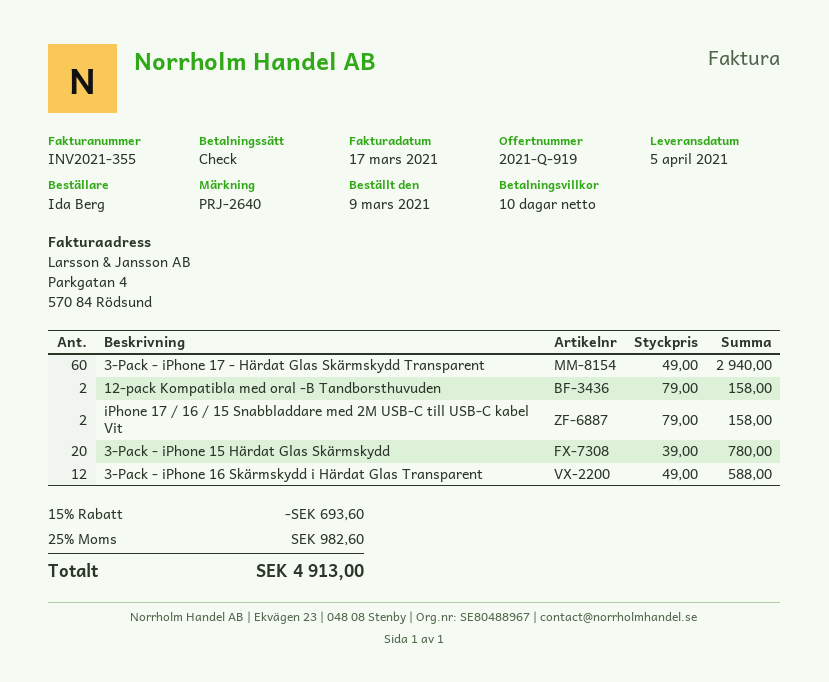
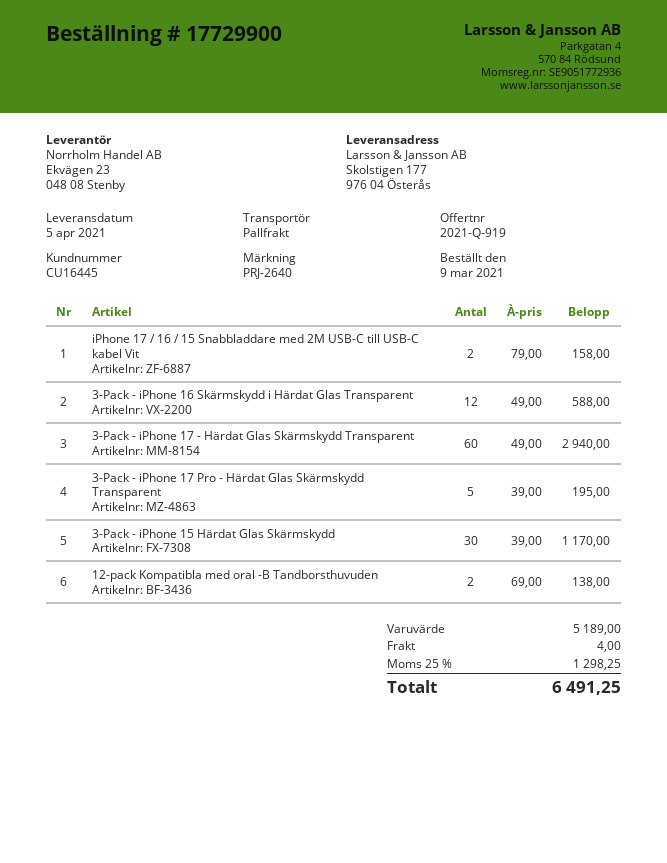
12-pack Kompatibla med oral -B Tandborsthuvuden: 2 x 79.00 = 158.00 -> 2 x 69.00 = 138.00
3-Pack - iPhone 15 Härdat Glas Skärmskydd: 20 x 39.00 = 780.00 -> 30 x 39.00 = 1170.00
3-Pack - iPhone 17 Pro - Härdat Glas Skärmskydd Transparent: none -> 5 x 39.00 = 195.00
discount: 15% = 693.60 -> none
shipping: none -> 4.00
tax: 25% = 982.60 -> 25% = 1298.25
total: 4913.00 -> 6491.25

